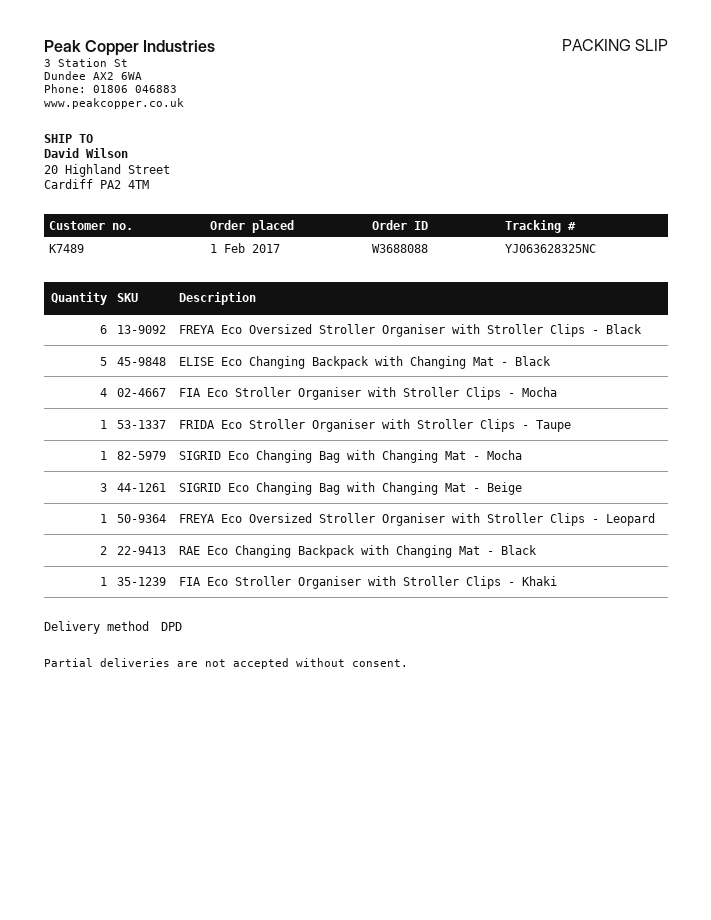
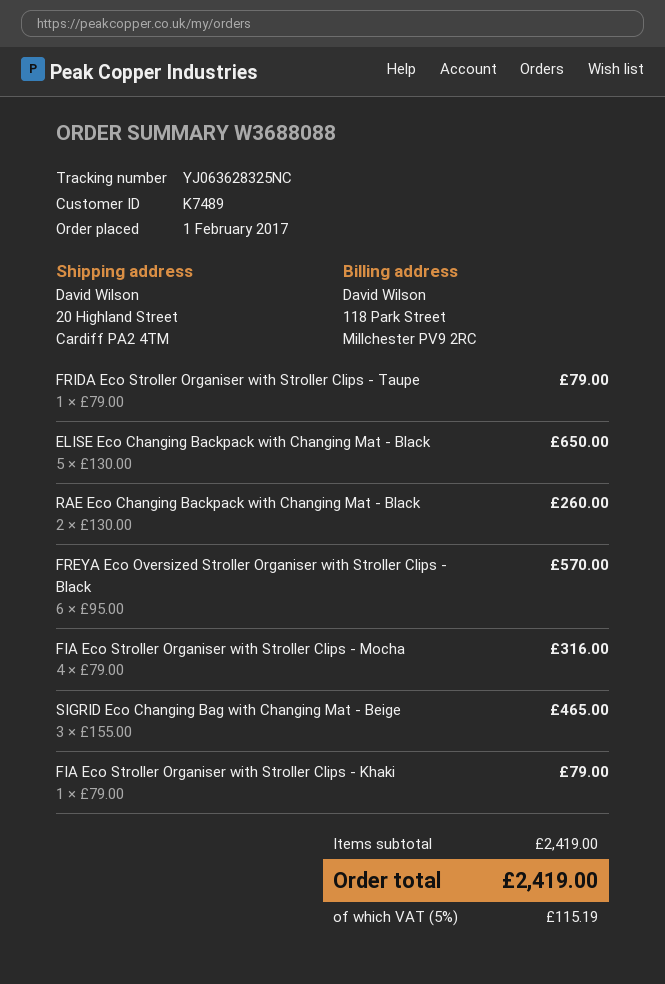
SIGRID Eco Changing Bag with Changing Mat - Mocha: 1 -> none
FREYA Eco Oversized Stroller Organiser with Stroller Clips - Leopard: 1 -> none

